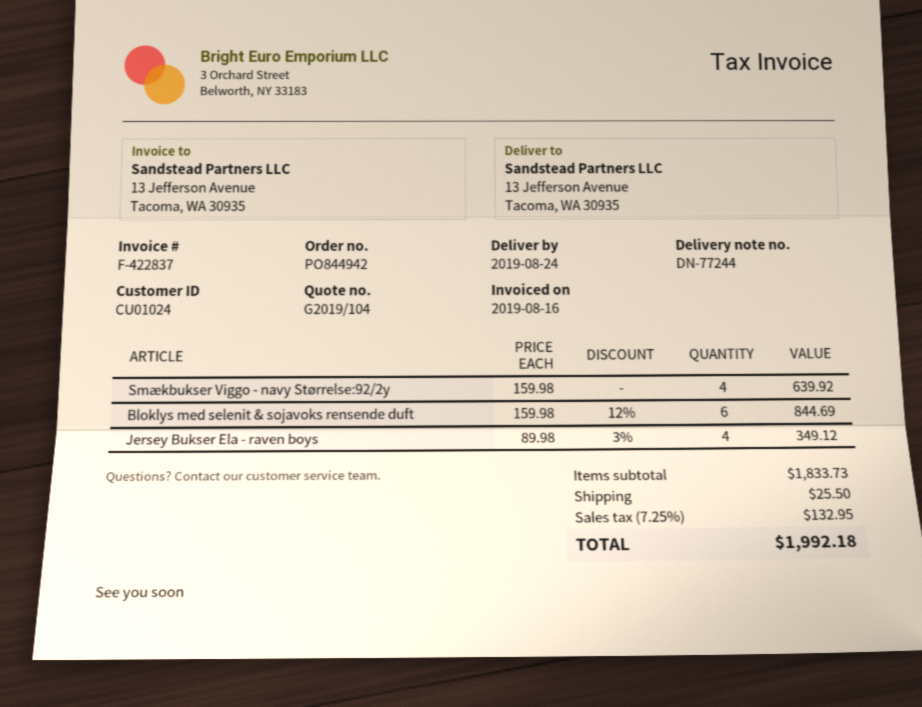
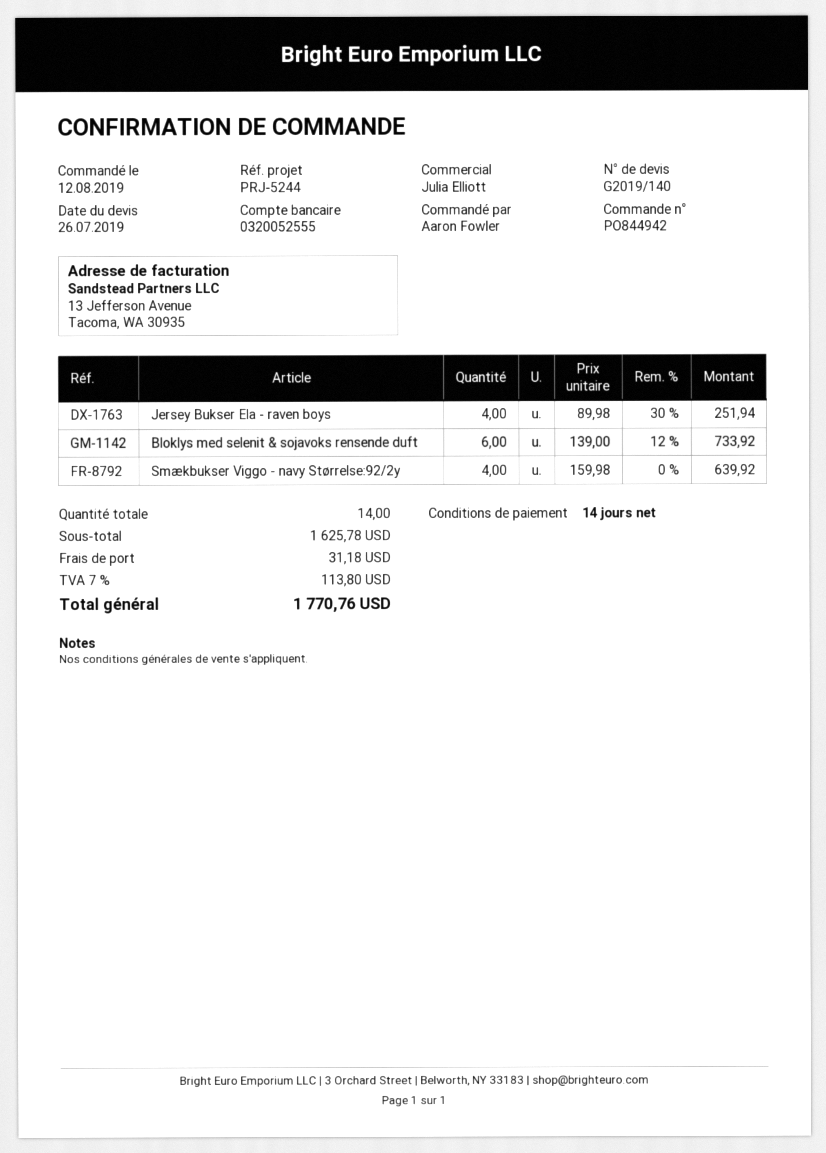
quote number: G2019/104 -> G2019/140
Bloklys med selenit & sojavoks rensende duft: 6 x 159.98 - 12% = 844.69 -> 6 x 139.00 - 12% = 733.92
Jersey Bukser Ela - raven boys: 4 x 89.98 - 3% = 349.12 -> 4 x 89.98 - 30% = 251.94
subtotal: 1833.73 -> 1625.78
shipping: 25.50 -> 31.18
tax: 7.25% = 132.95 -> 7% = 113.80
total: 1992.18 -> 1770.76

